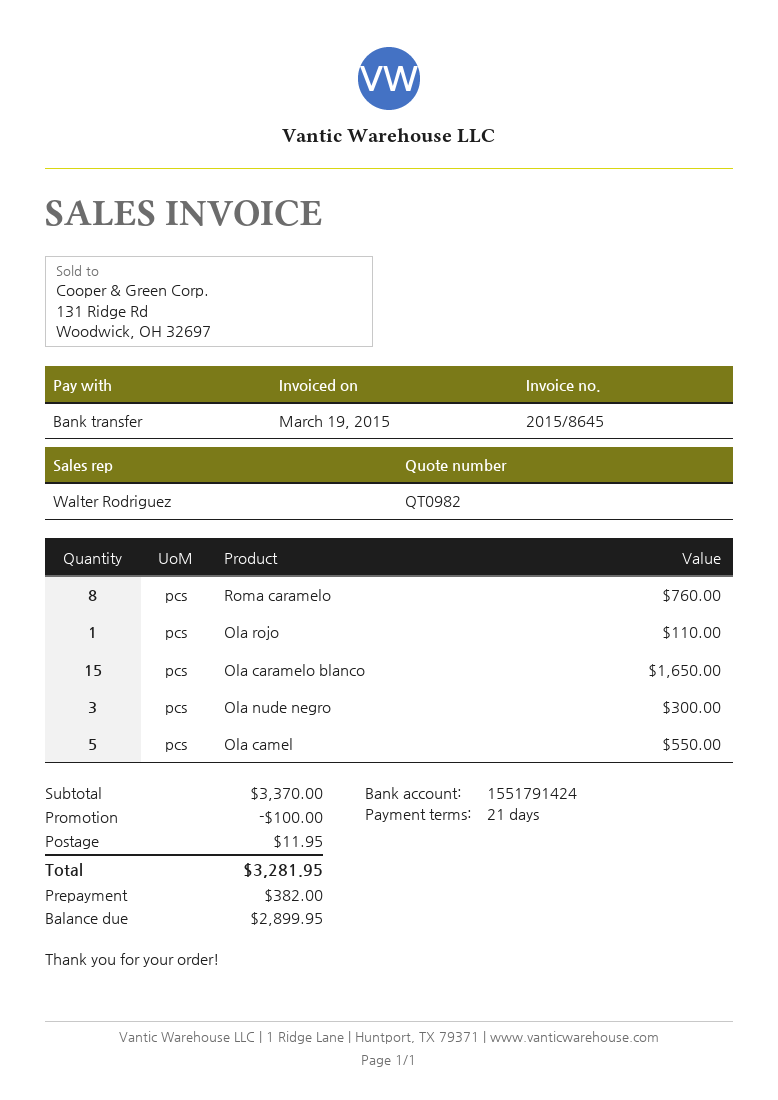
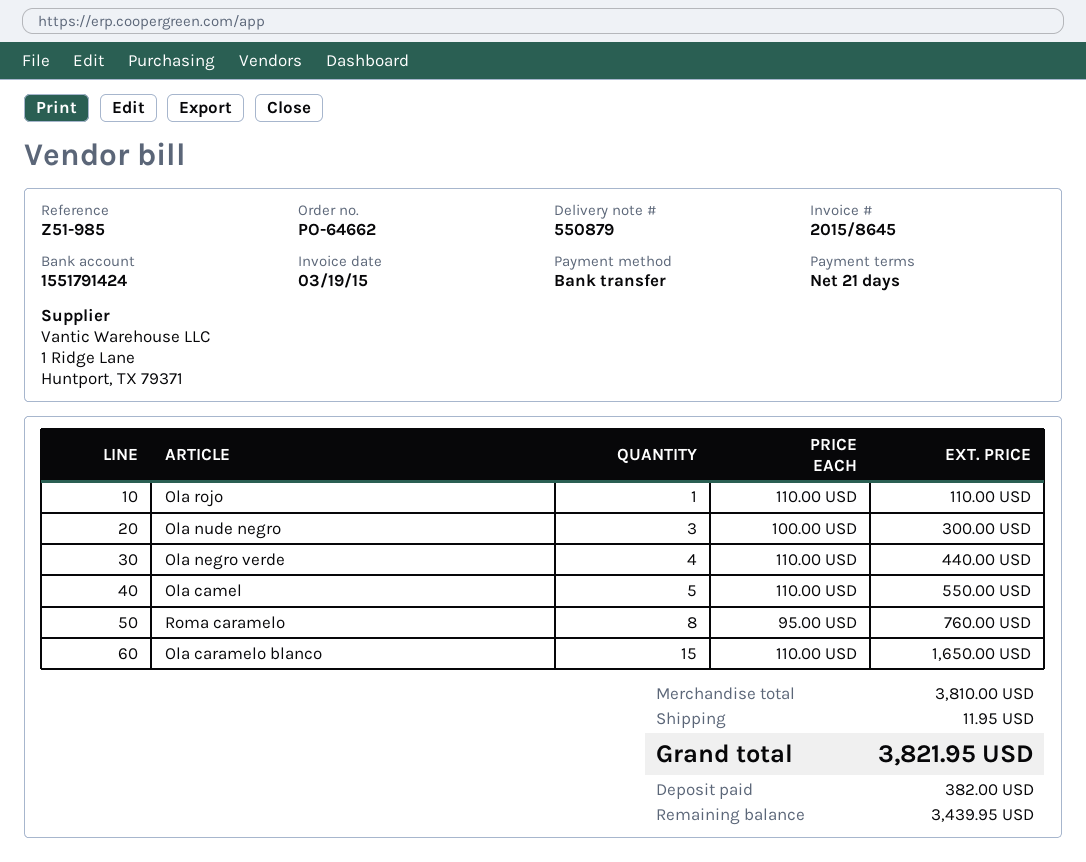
Ola negro verde: none -> 4 for 440.00
subtotal: 3370.00 -> 3810.00
discount: 100.00 -> none
total: 3281.95 -> 3821.95
balance: 2899.95 -> 3439.95

